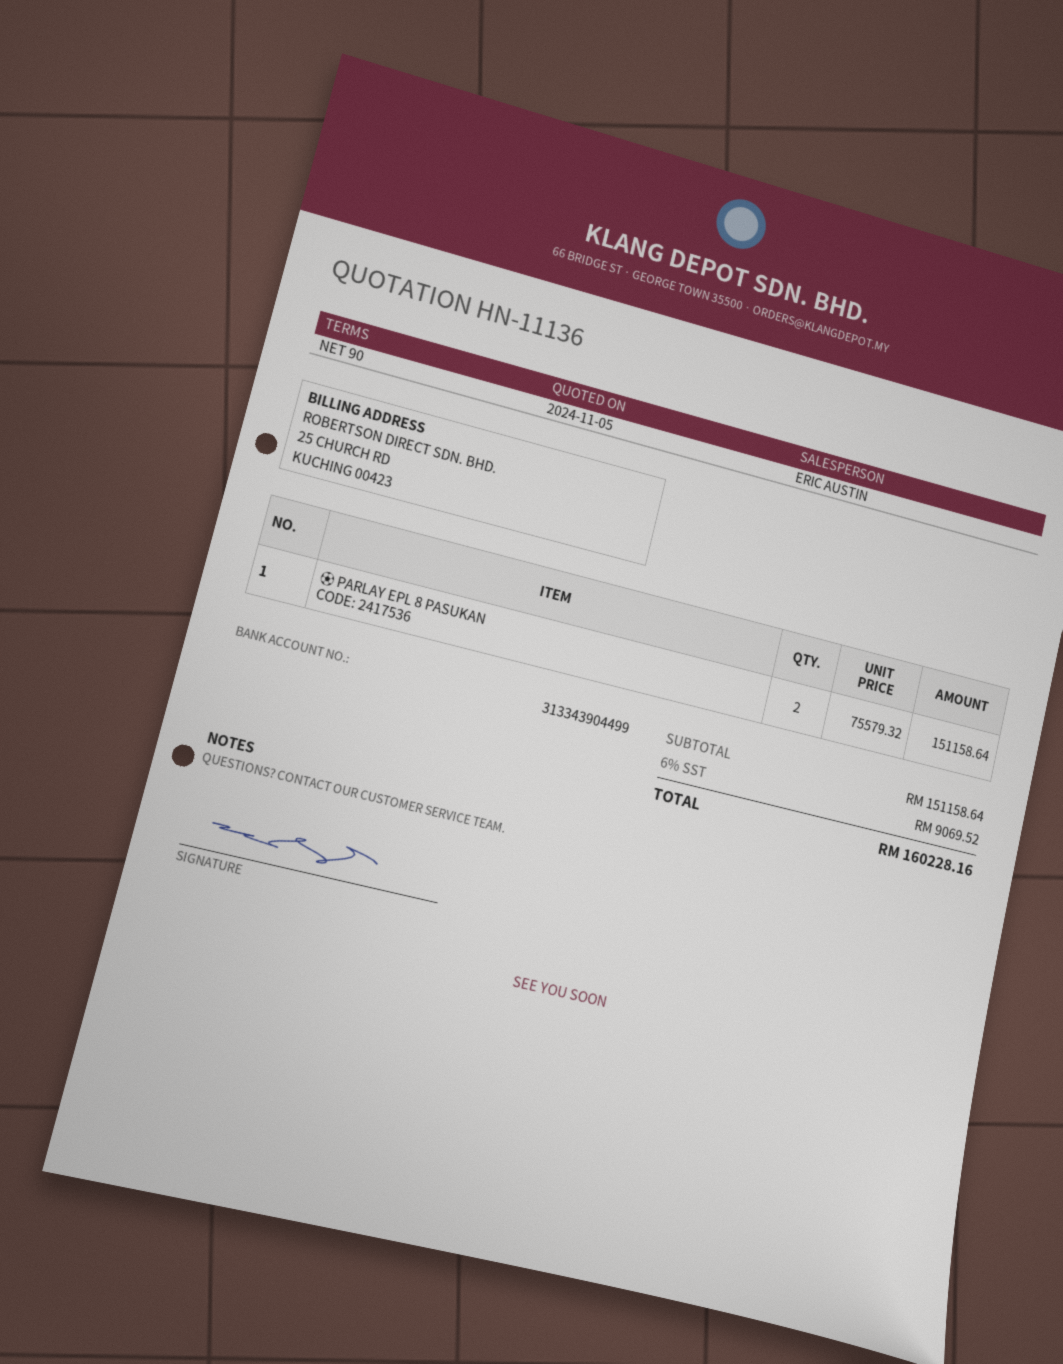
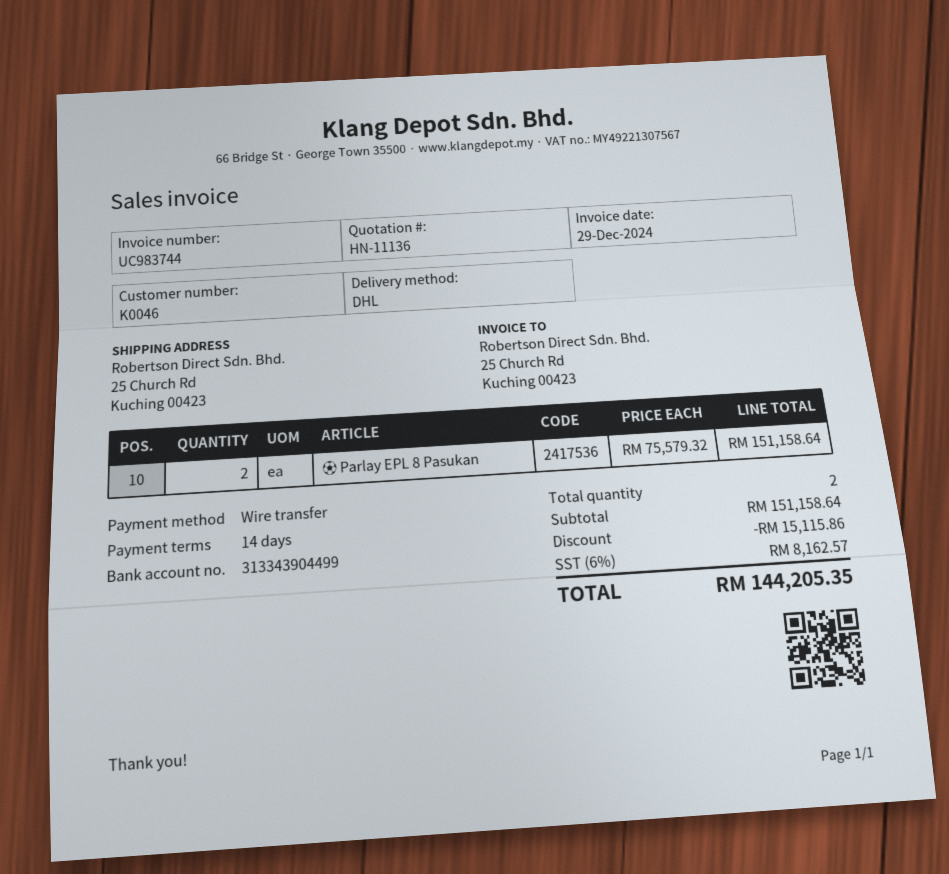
payment terms: 90 days -> 14 days
discount: none -> 15115.86
tax: 6% = 9069.52 -> 6% = 8162.57
total: 160228.16 -> 144205.35

